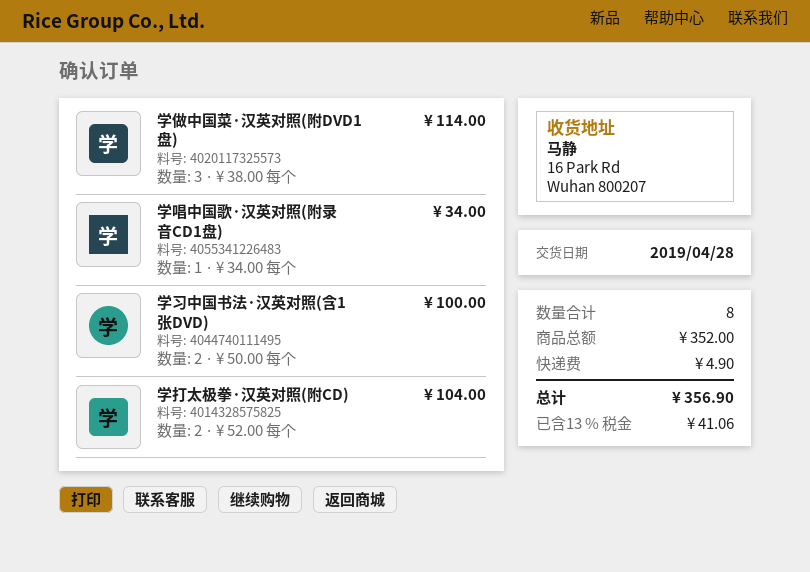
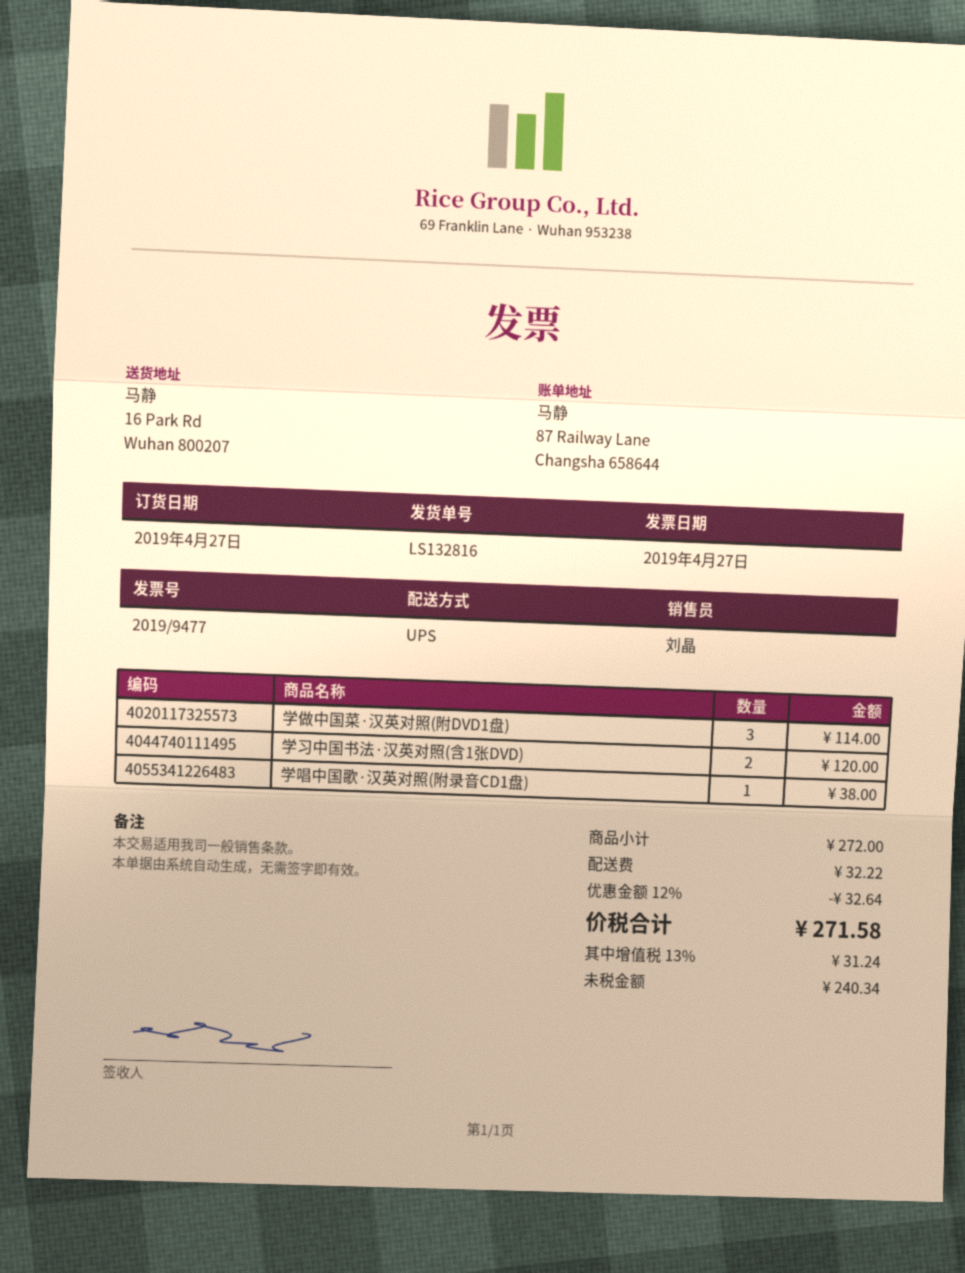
学唱中国歌·汉英对照(附录音CD1盘): 1 for 34.00 -> 1 for 38.00
学习中国书法·汉英对照(含1张DVD): 2 for 100.00 -> 2 for 120.00
学打太极拳·汉英对照(附CD): 2 for 104.00 -> none
subtotal: 352.00 -> 272.00
discount: none -> 12% = 32.64
shipping: 4.90 -> 32.22
tax: 13% = 41.06 -> 13% = 31.24
total: 356.90 -> 271.58

